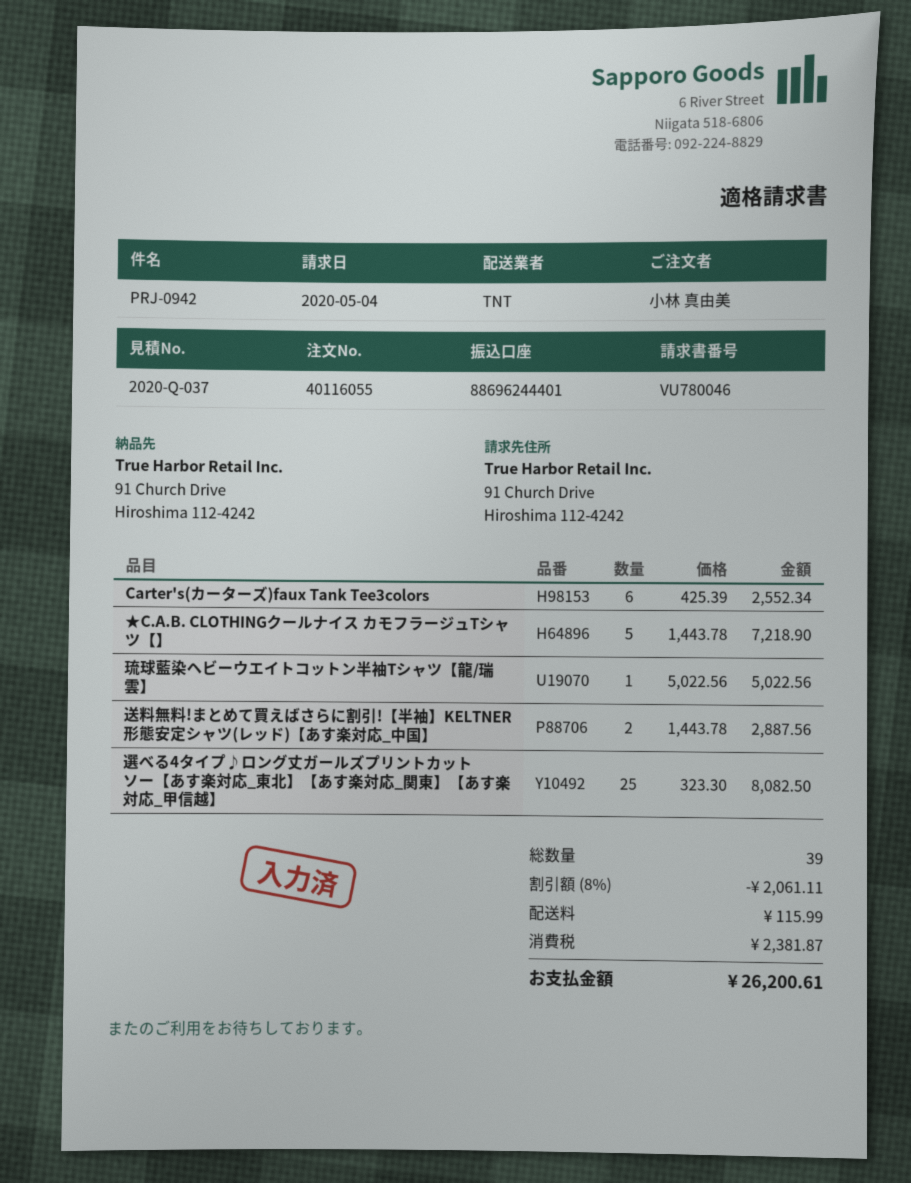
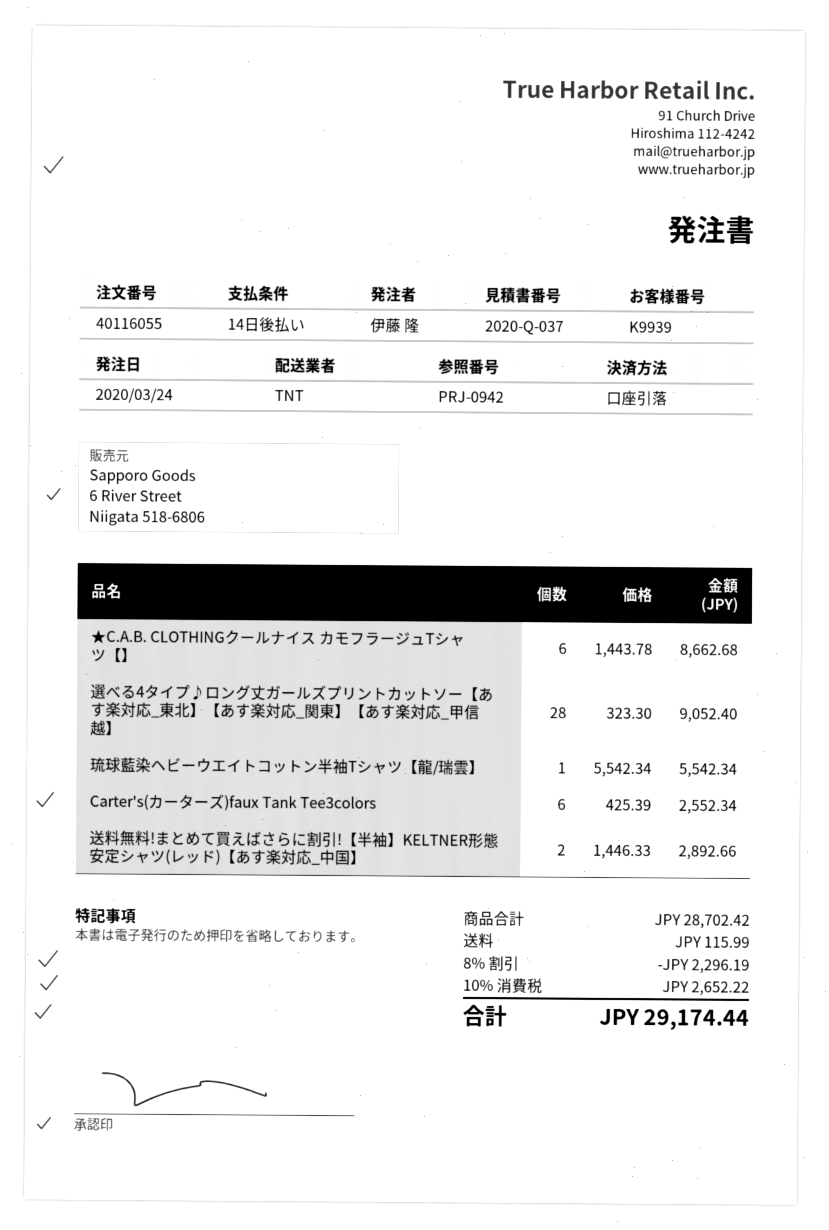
ordered by: 小林 真由美 -> 伊藤 隆
★C.A.B. CLOTHINGクールナイス カモフラージュTシャツ【】: 5 x 1443.78 = 7218.90 -> 6 x 1443.78 = 8662.68
琉球藍染ヘビーウエイトコットン半袖Tシャツ【龍/瑞雲】: 1 x 5022.56 = 5022.56 -> 1 x 5542.34 = 5542.34
送料無料!まとめて買えばさらに割引!【半袖】KELTNER形態安定シャツ(レッド)【あす楽対応_中国】: 2 x 1443.78 = 2887.56 -> 2 x 1446.33 = 2892.66
選べる4タイプ♪ロング丈ガールズプリントカットソー【あす楽対応_東北】【あす楽対応_関東】【あす楽対応_甲信越】: 25 x 323.30 = 8082.50 -> 28 x 323.30 = 9052.40
discount: 8% = 2061.11 -> 8% = 2296.19
tax: 2381.87 -> 2652.22
total: 26200.61 -> 29174.44

